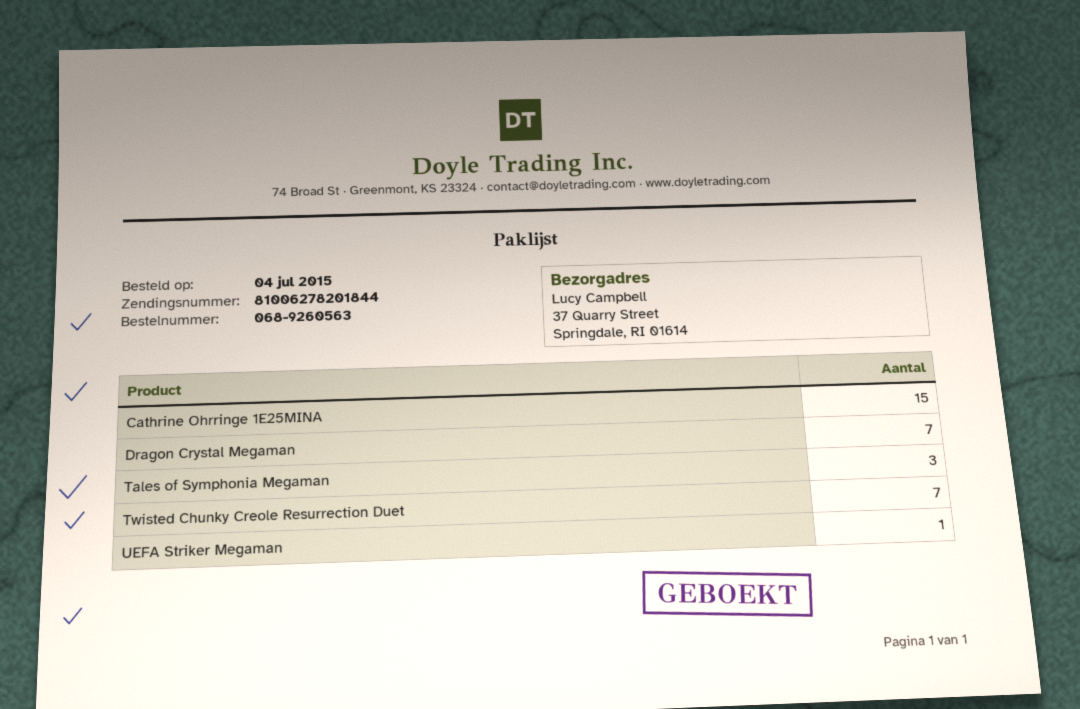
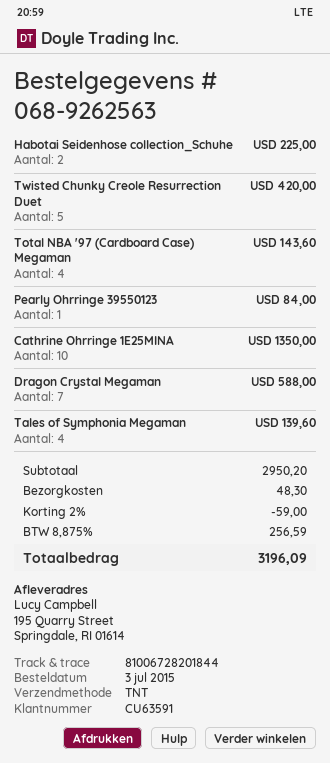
order number: 068-9260563 -> 068-9262563
order date: 2015-07-04 -> 2015-07-03
tracking number: 81006278201844 -> 81006728201844
ship to: 37 Quarry Street, Springdale, RI 01614 -> 195 Quarry Street, Springdale, RI 01614
Cathrine Ohrringe 1E25MINA: 15 -> 10
Tales of Symphonia Megaman: 3 -> 4
Twisted Chunky Creole Resurrection Duet: 7 -> 5
UEFA Striker Megaman: 1 -> none
Habotai Seidenhose collection_Schuhe: none -> 2
Total NBA '97 (Cardboard Case) Megaman: none -> 4
Pearly Ohrringe 39550123: none -> 1

